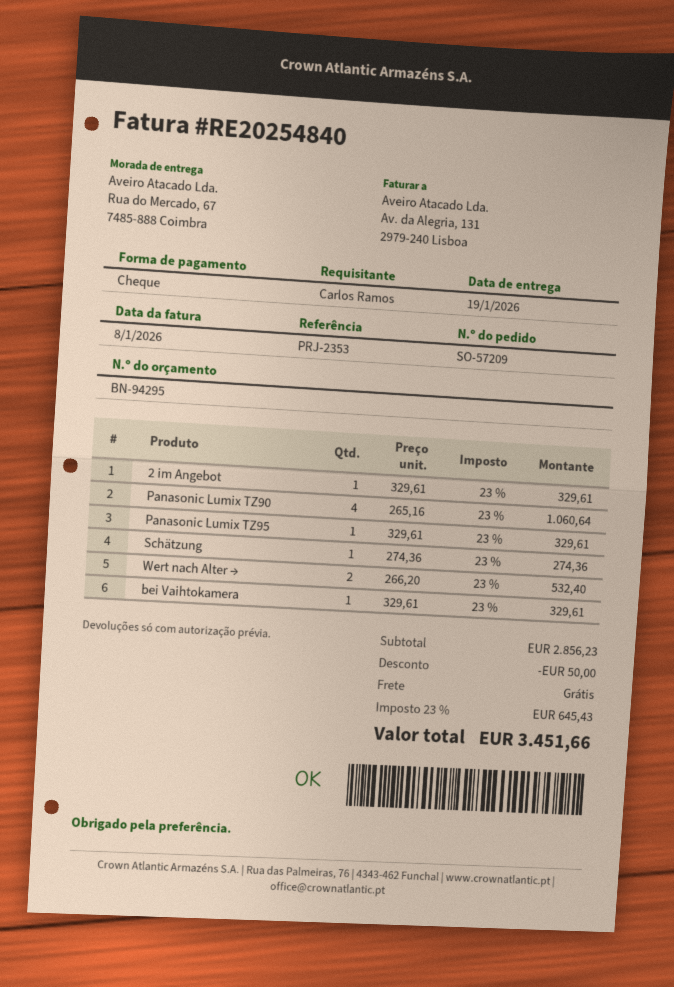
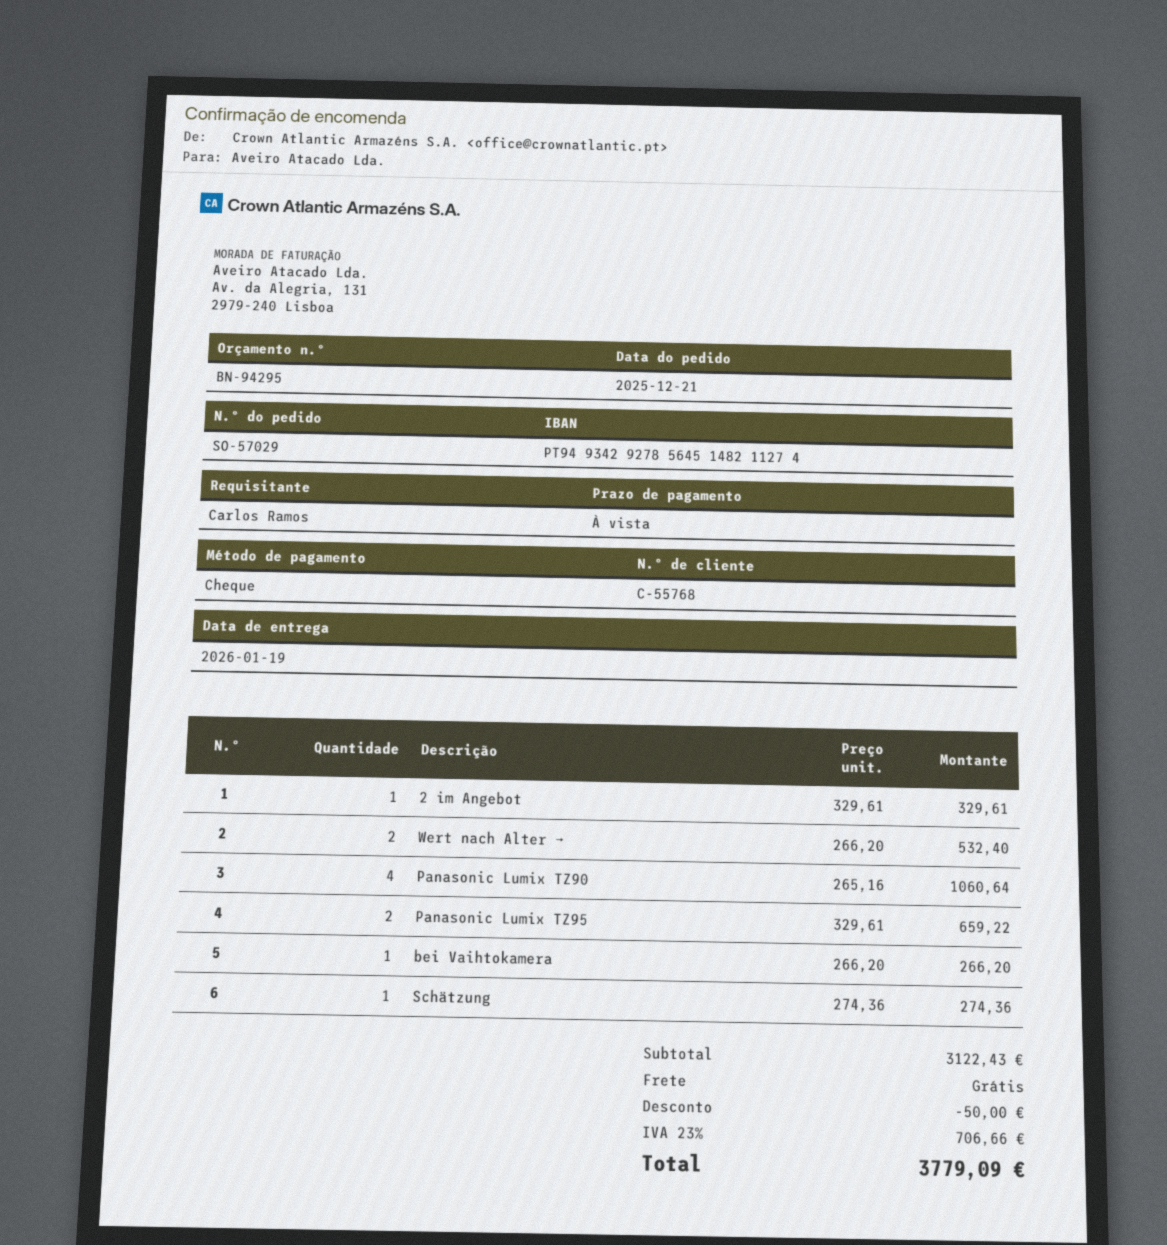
order number: SO-57209 -> SO-57029
Panasonic Lumix TZ95: 1 x 329.61 = 329.61 -> 2 x 329.61 = 659.22
bei Vaihtokamera: 1 x 329.61 = 329.61 -> 1 x 266.20 = 266.20
subtotal: 2856.23 -> 3122.43
tax: 23% = 645.43 -> 23% = 706.66
total: 3451.66 -> 3779.09

